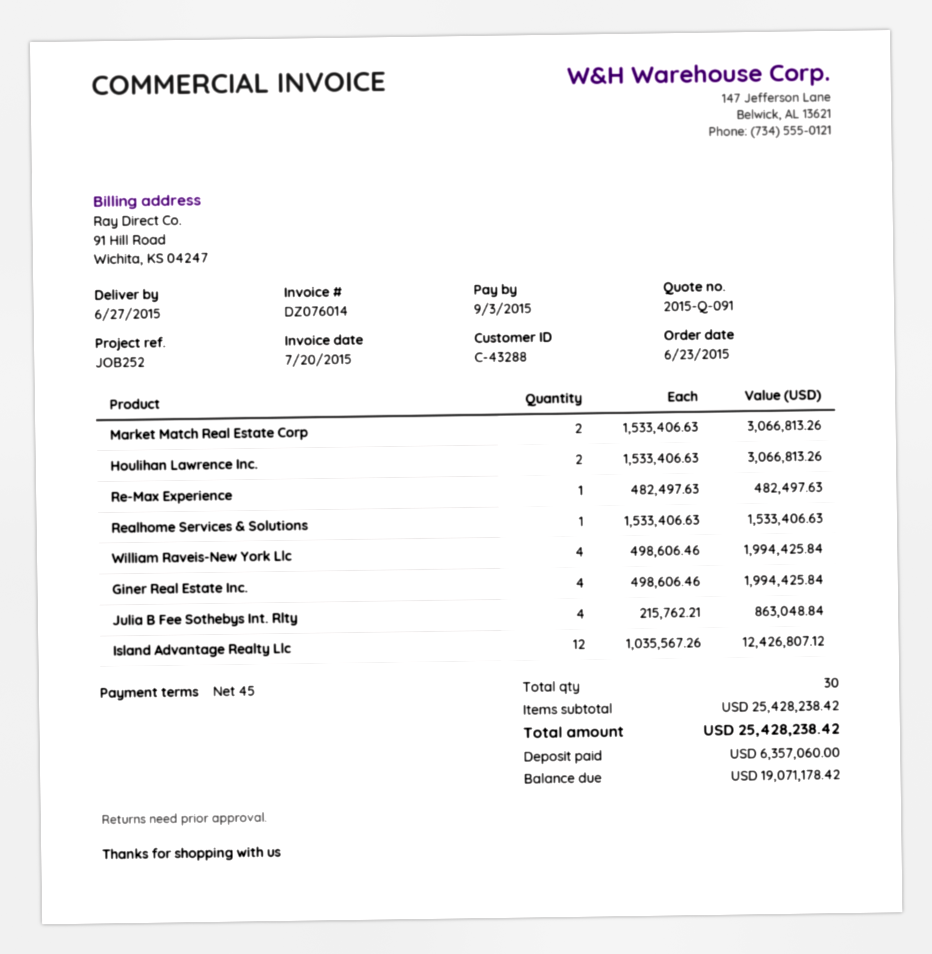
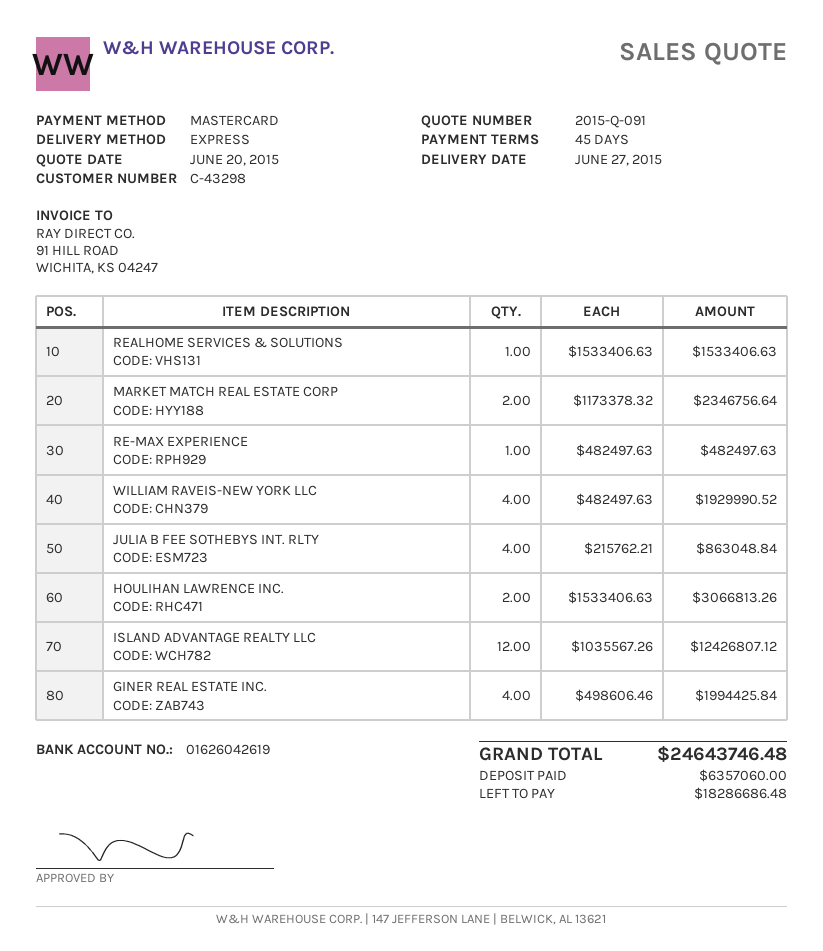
customer number: C-43288 -> C-43298
Market Match Real Estate Corp: 2 x 1533406.63 = 3066813.26 -> 2 x 1173378.32 = 2346756.64
William Raveis-New York Llc: 4 x 498606.46 = 1994425.84 -> 4 x 482497.63 = 1929990.52
total: 25428238.42 -> 24643746.48
balance: 19071178.42 -> 18286686.48

